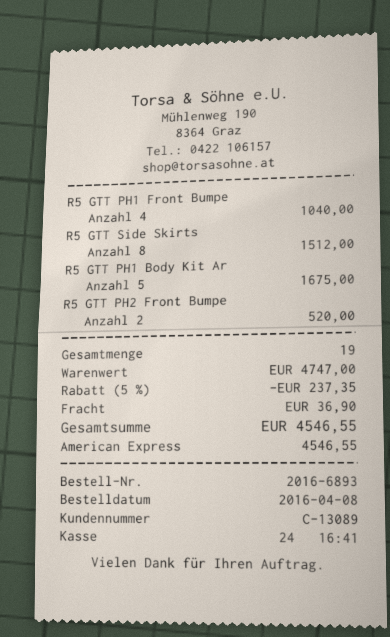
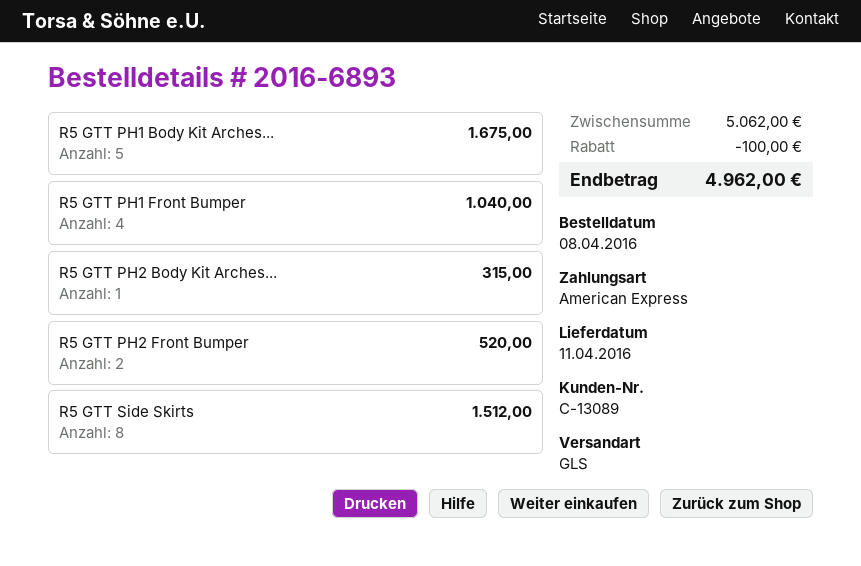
R5 GTT PH2 Body Kit Arches...: none -> 1 for 315.00
subtotal: 4747.00 -> 5062.00
discount: 237.35 -> 100.00
shipping: 36.90 -> none
total: 4546.55 -> 4962.00

